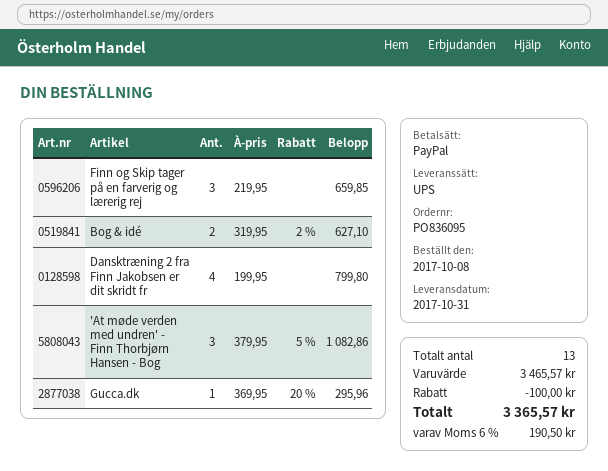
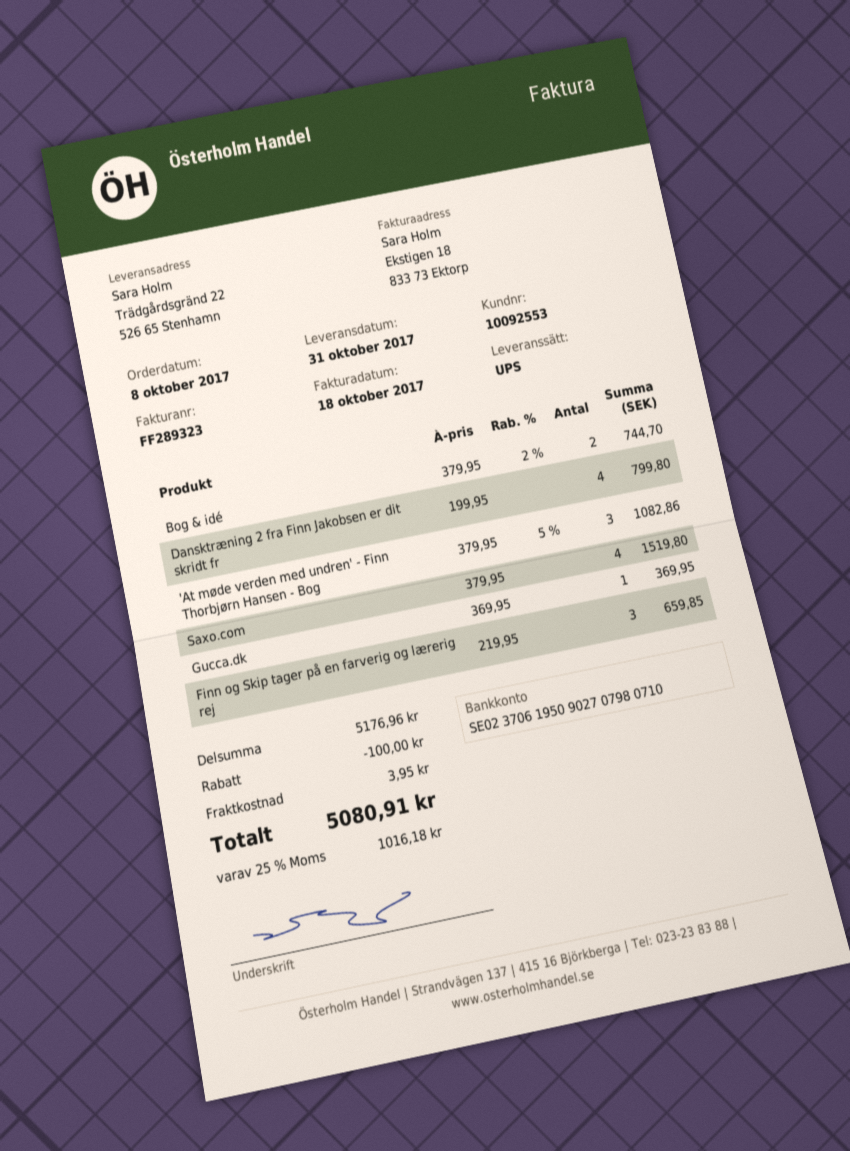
Bog & idé: 2 x 319.95 - 2% = 627.10 -> 2 x 379.95 - 2% = 744.70
Gucca.dk: 1 x 369.95 - 20% = 295.96 -> 1 x 369.95 = 369.95
Saxo.com: none -> 4 x 379.95 = 1519.80
subtotal: 3465.57 -> 5176.96
shipping: none -> 3.95
tax: 6% = 190.50 -> 25% = 1016.18
total: 3365.57 -> 5080.91

